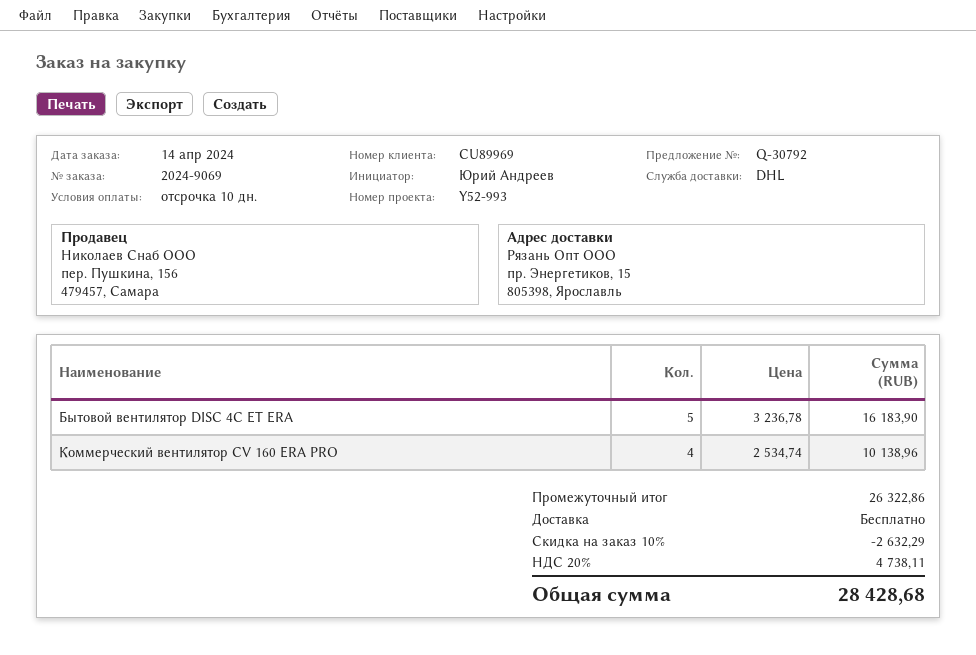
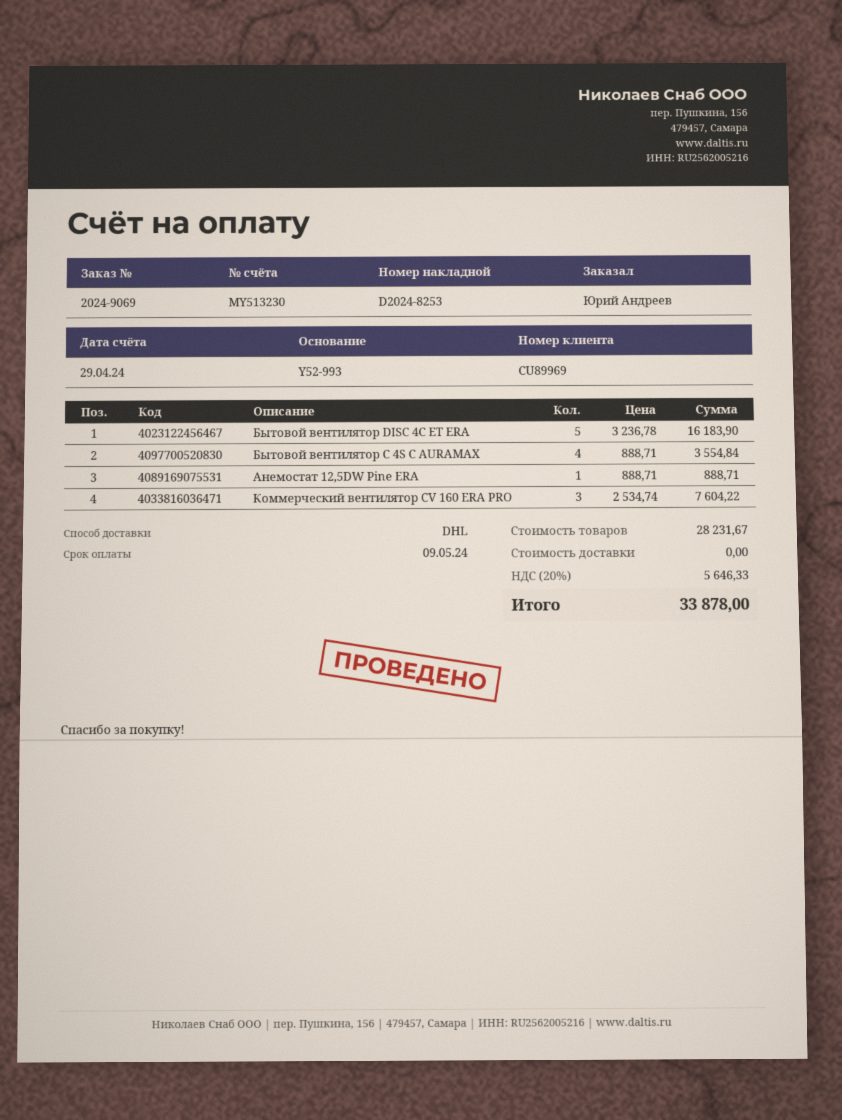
Коммерческий вентилятор CV 160 ERA PRO: 4 x 2534.74 = 10138.96 -> 3 x 2534.74 = 7604.22
Бытовой вентилятор C 4S C AURAMAX: none -> 4 x 888.71 = 3554.84
Анемостат 12,5DW Pine ERA: none -> 1 x 888.71 = 888.71
subtotal: 26322.86 -> 28231.67
discount: 10% = 2632.29 -> none
tax: 20% = 4738.11 -> 20% = 5646.33
total: 28428.68 -> 33878.00

